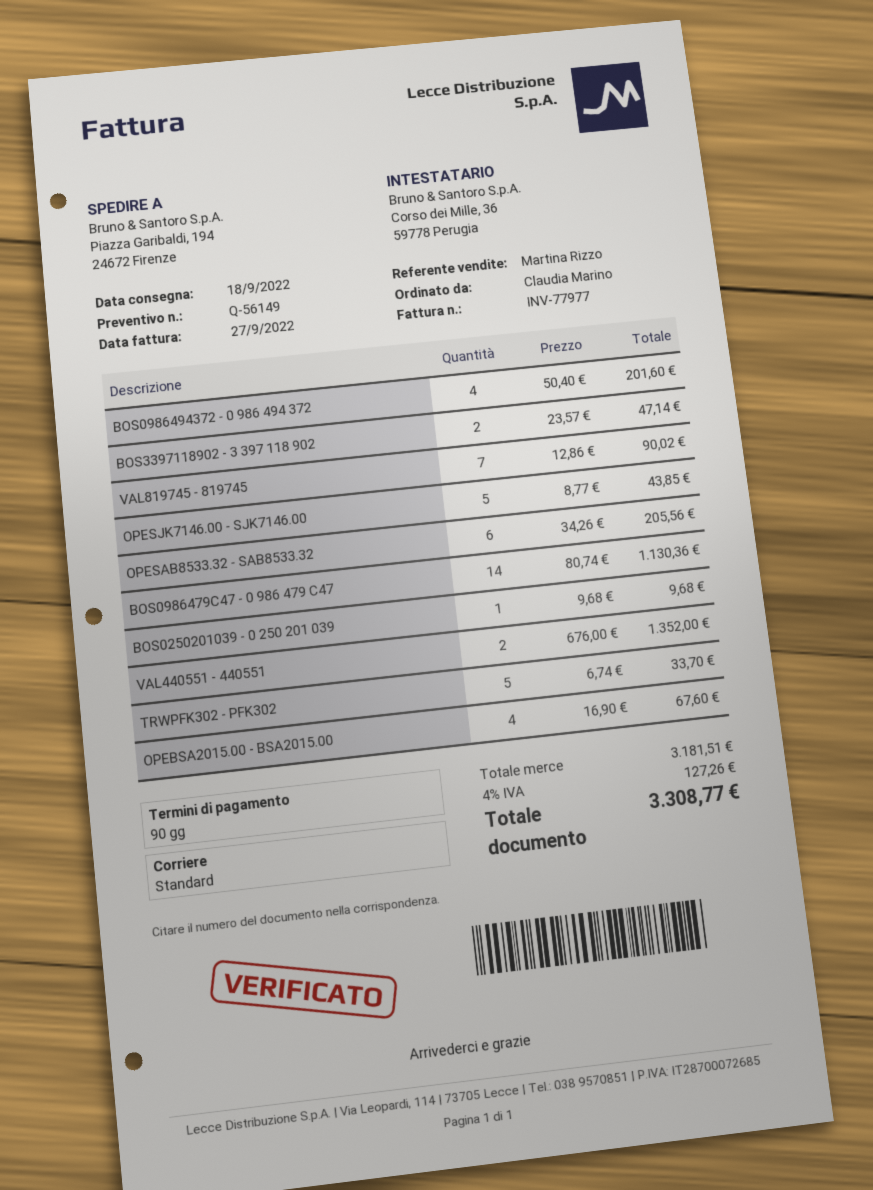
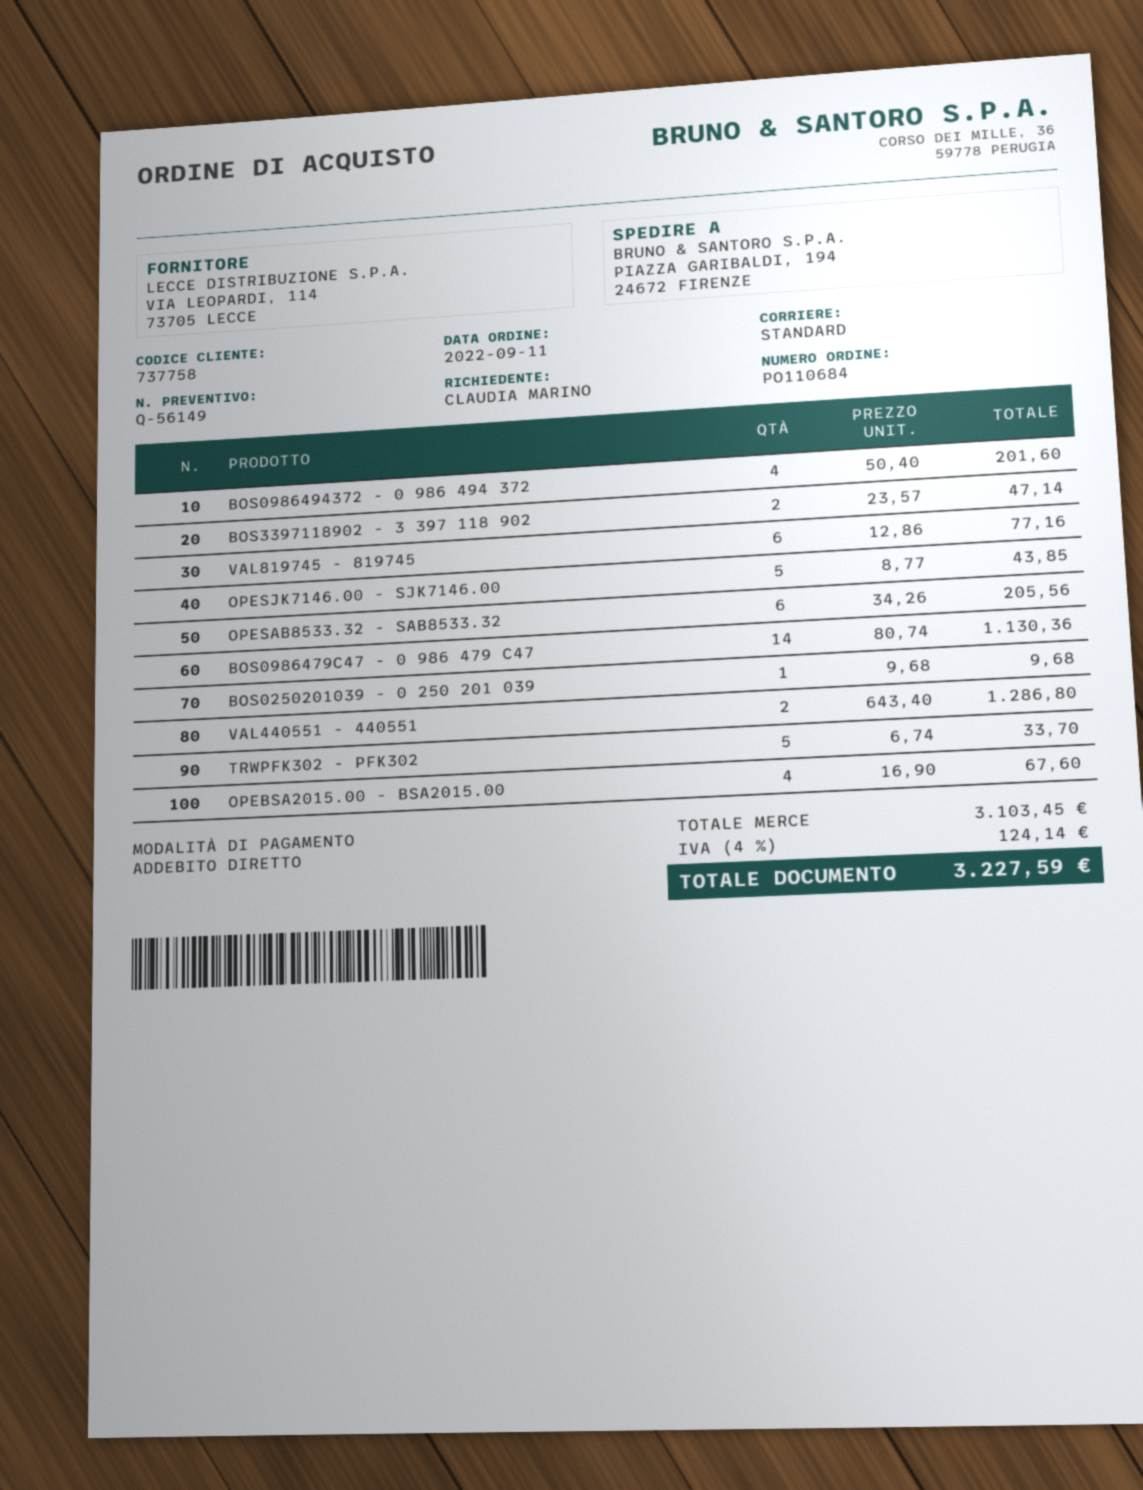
VAL819745 - 819745: 7 x 12.86 = 90.02 -> 6 x 12.86 = 77.16
VAL440551 - 440551: 2 x 676.00 = 1352.00 -> 2 x 643.40 = 1286.80
subtotal: 3181.51 -> 3103.45
tax: 4% = 127.26 -> 4% = 124.14
total: 3308.77 -> 3227.59

